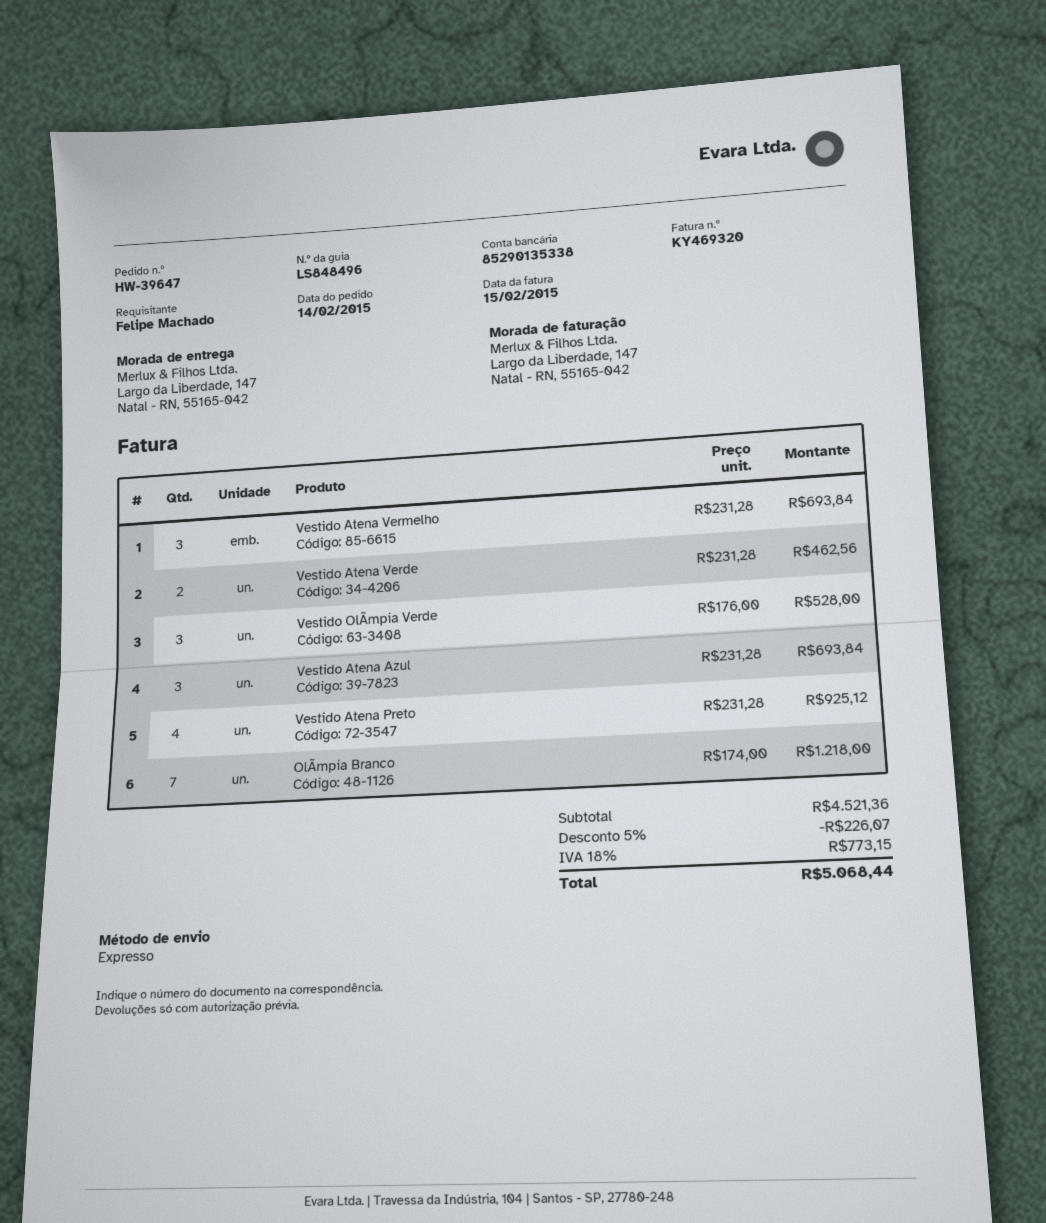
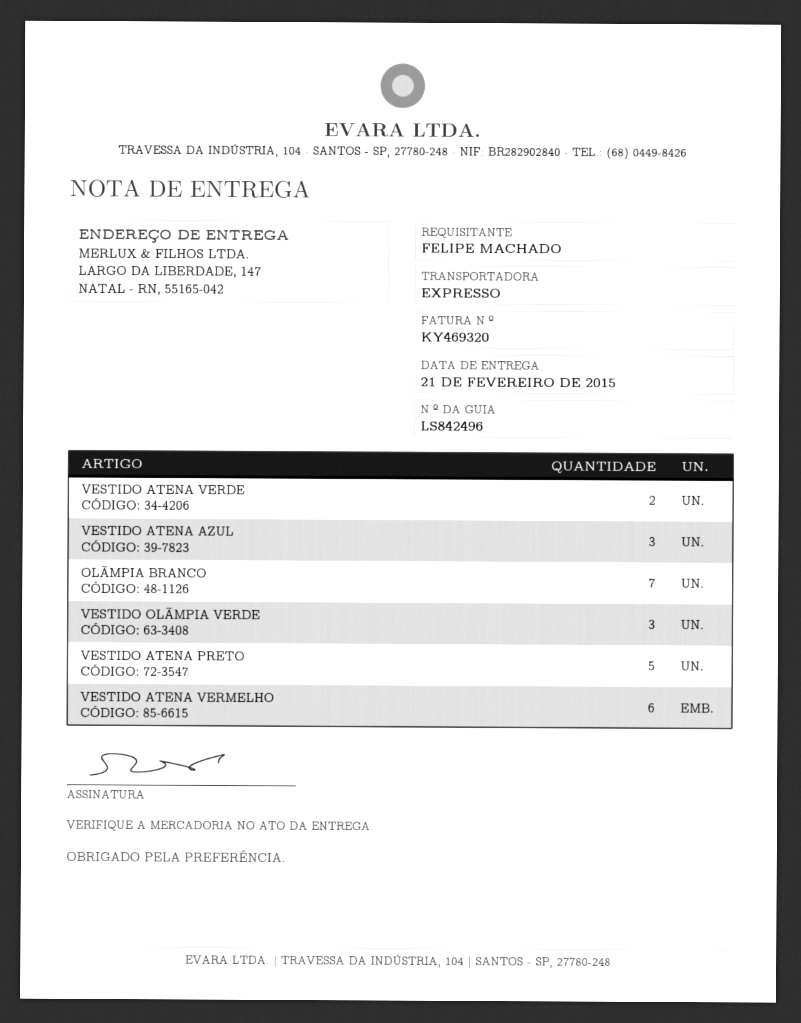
delivery note number: LS848496 -> LS842496
Vestido Atena Vermelho: 3 -> 6
Vestido Atena Preto: 4 -> 5

